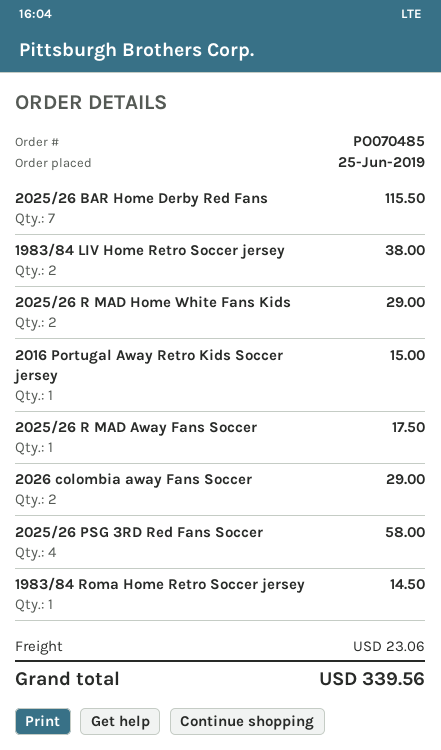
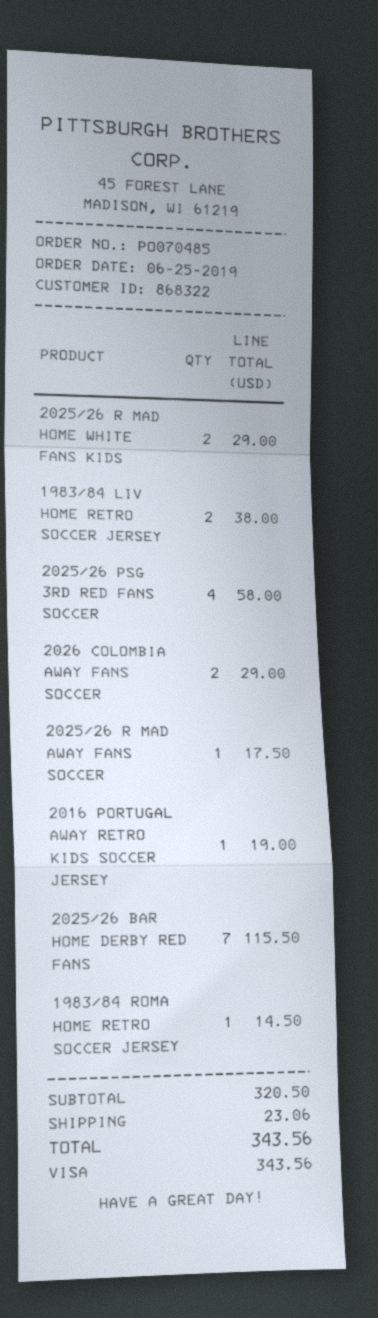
2016 Portugal Away Retro Kids Soccer jersey: 1 for 15.00 -> 1 for 19.00
total: 339.56 -> 343.56

